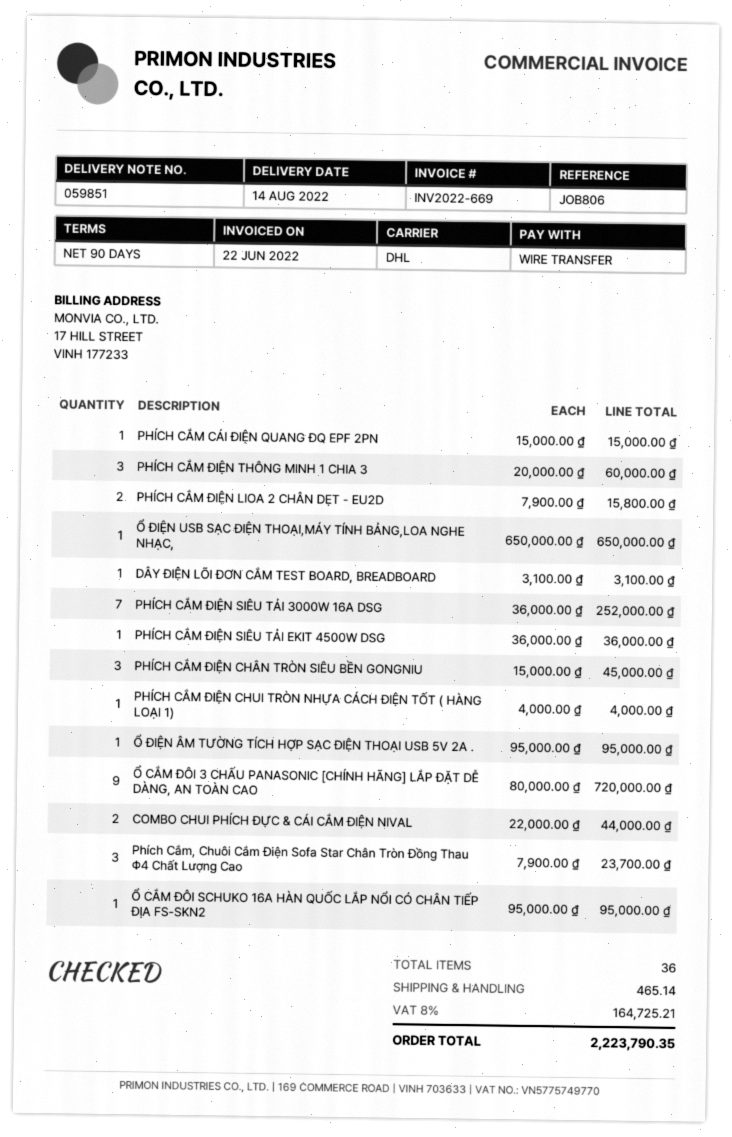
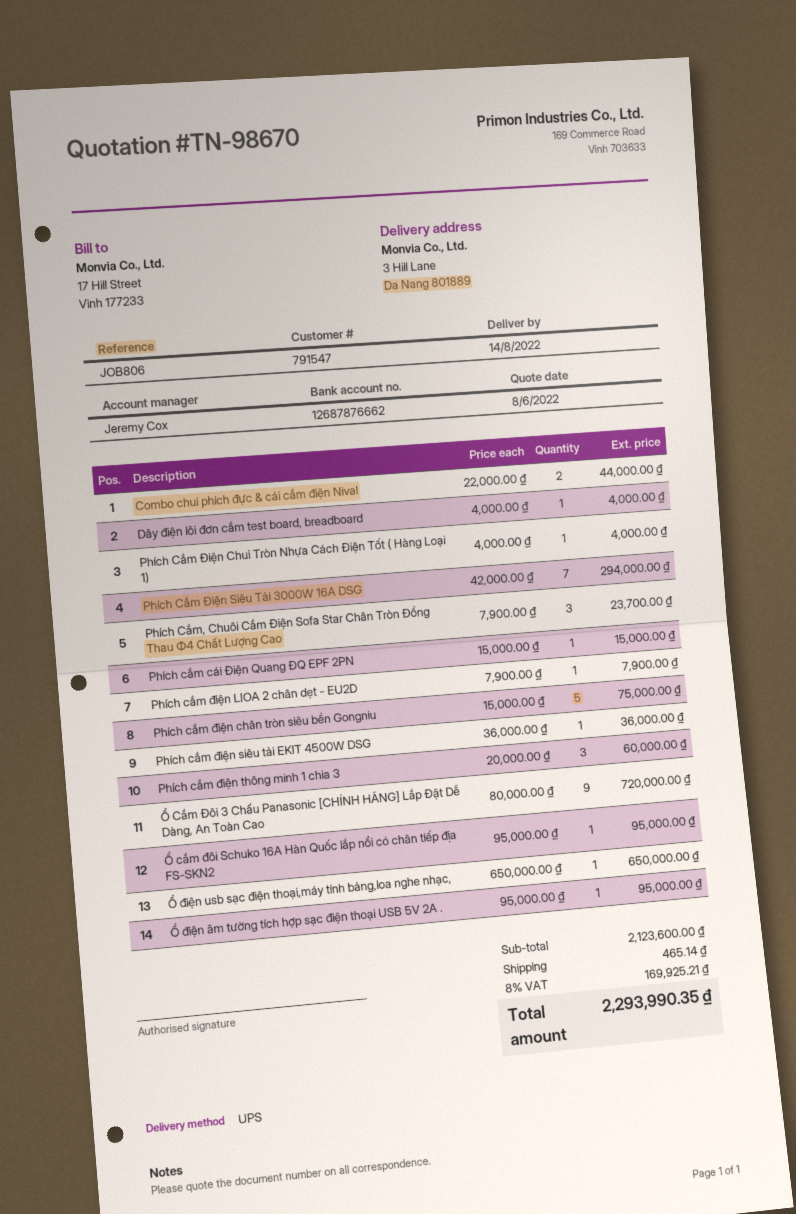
shipping method: DHL -> UPS
PHÍCH CẮM ĐIỆN LIOA 2 CHÂN DẸT - EU2D: 2 x 7900.00 = 15800.00 -> 1 x 7900.00 = 7900.00
DÂY ĐIỆN LÕI ĐƠN CẮM TEST BOARD, BREADBOARD: 1 x 3100.00 = 3100.00 -> 1 x 4000.00 = 4000.00
PHÍCH CẮM ĐIỆN SIÊU TẢI 3000W 16A DSG: 7 x 36000.00 = 252000.00 -> 7 x 42000.00 = 294000.00
PHÍCH CẮM ĐIỆN CHÂN TRÒN SIÊU BỀN GONGNIU: 3 x 15000.00 = 45000.00 -> 5 x 15000.00 = 75000.00
tax: 8% = 164725.21 -> 8% = 169925.21
total: 2223790.35 -> 2293990.35

